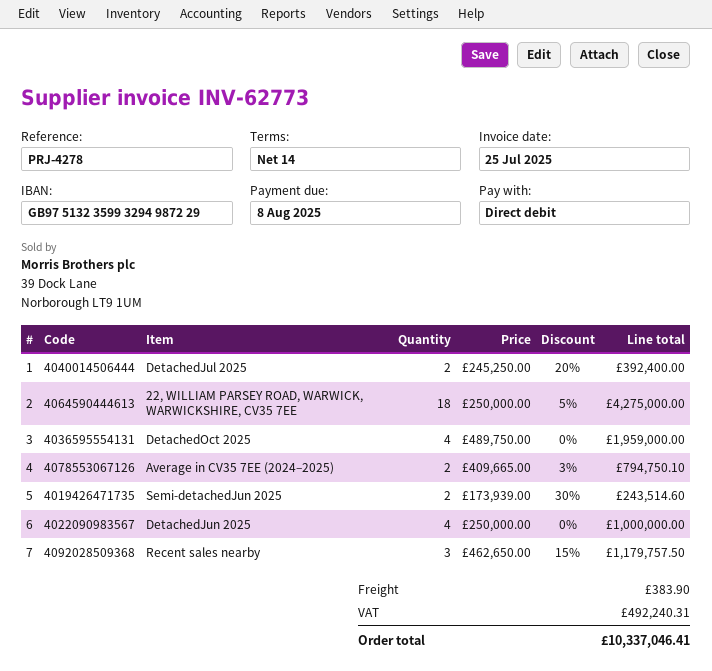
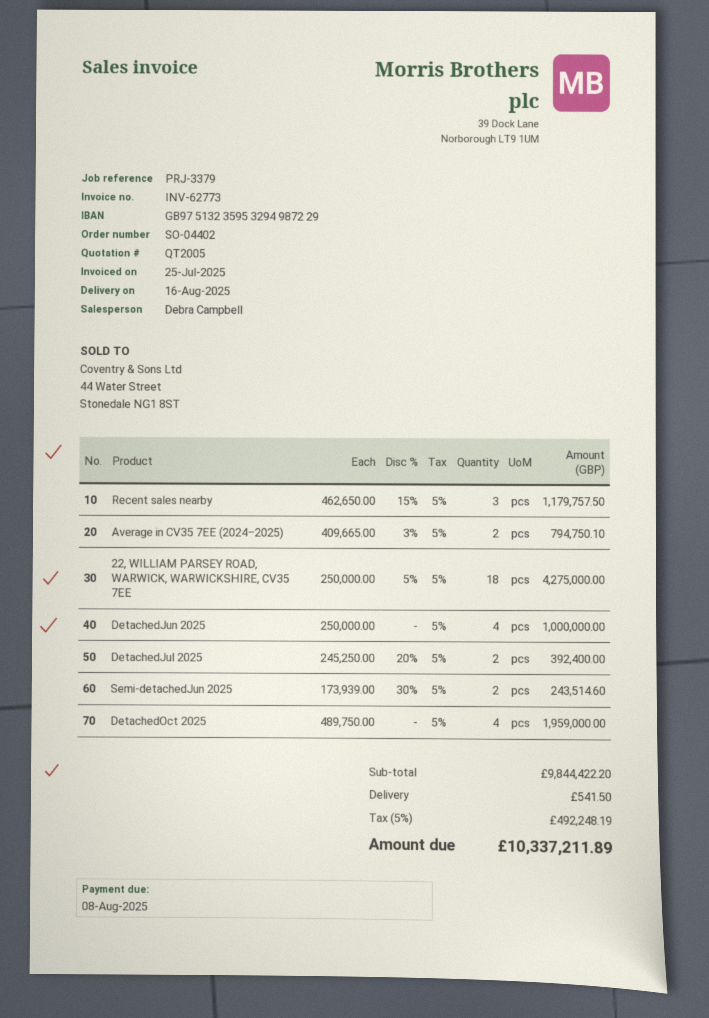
reference: PRJ-4278 -> PRJ-3379
bank account: GB97513235993294987229 -> GB97513235953294987229
shipping: 383.90 -> 541.50
tax: 492240.31 -> 492248.19
total: 10337046.41 -> 10337211.89

